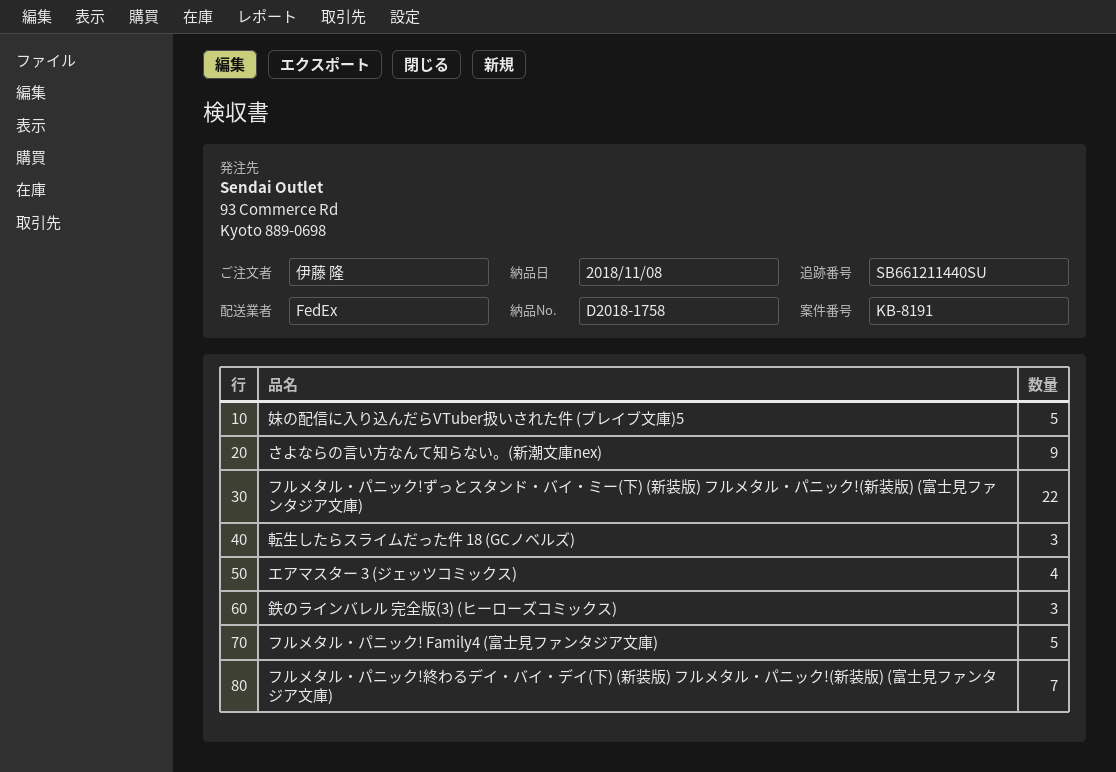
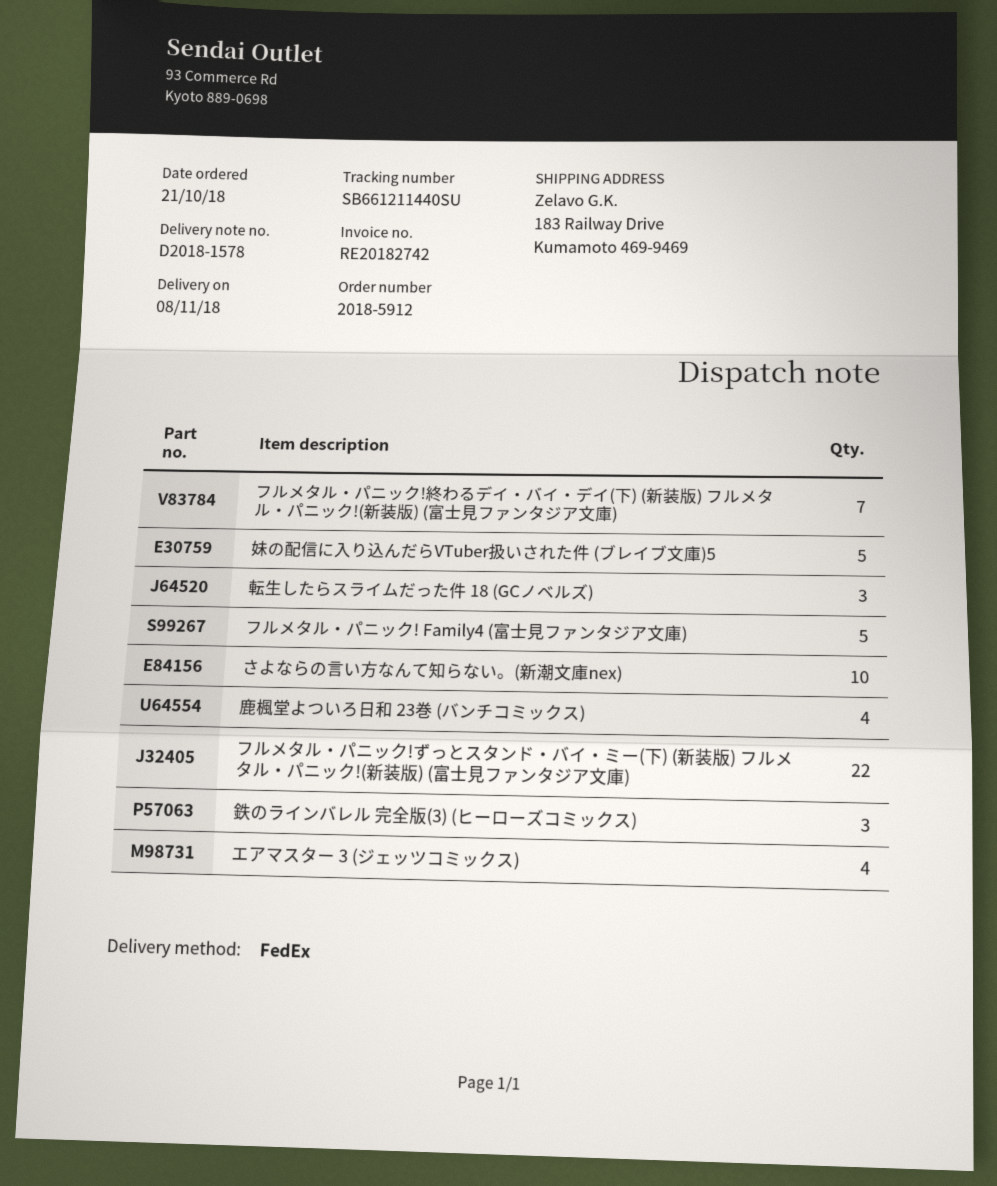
delivery note number: D2018-1758 -> D2018-1578
さよならの言い方なんて知らない。(新潮文庫nex): 9 -> 10
鹿楓堂よついろ日和 23巻 (バンチコミックス): none -> 4

